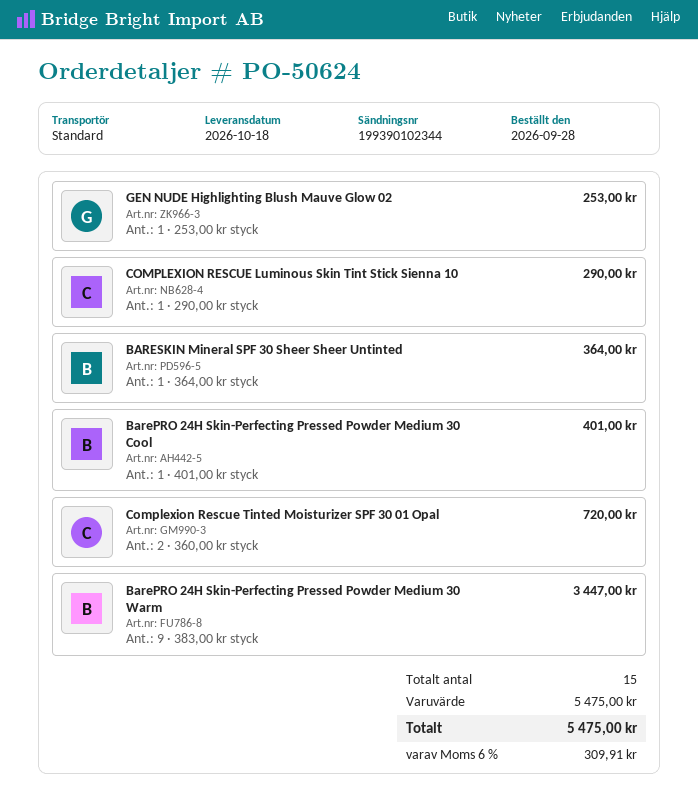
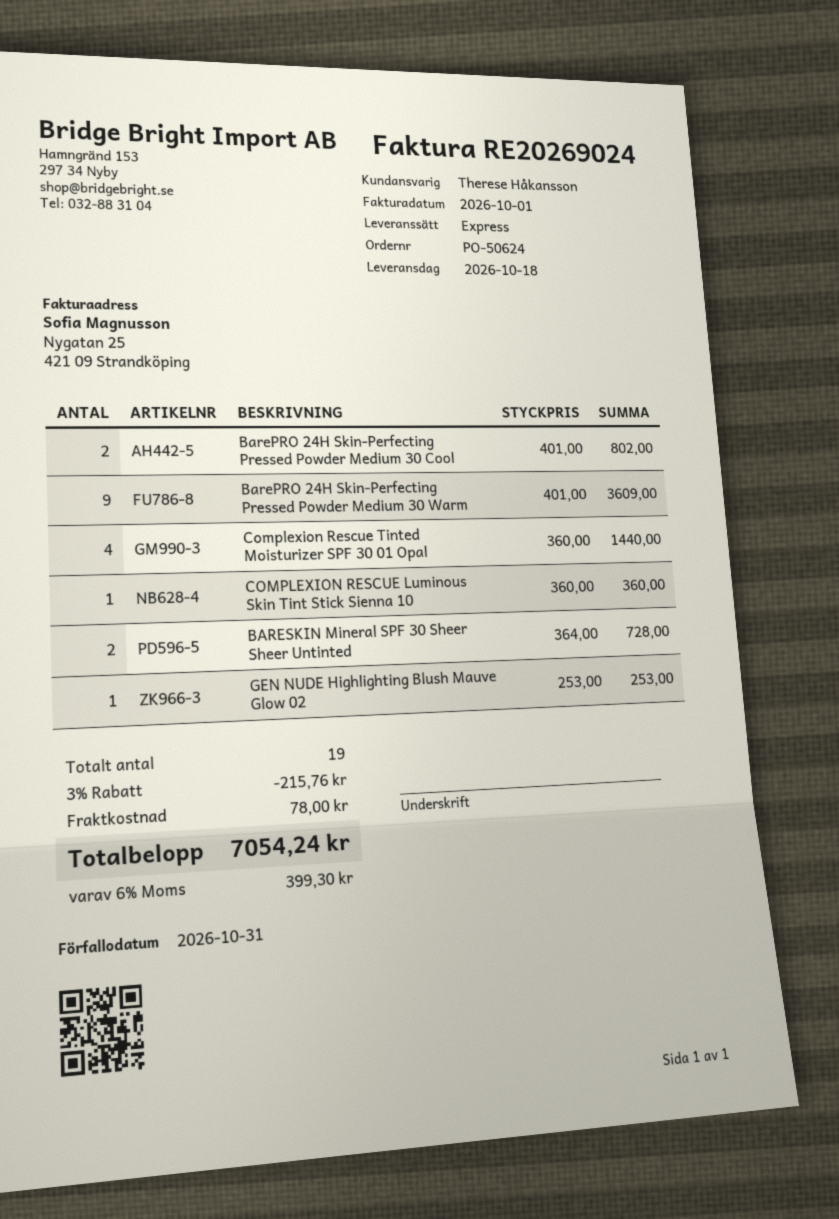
shipping method: standard -> express
COMPLEXION RESCUE Luminous Skin Tint Stick Sienna 10: 1 x 290.00 = 290.00 -> 1 x 360.00 = 360.00
BARESKIN Mineral SPF 30 Sheer Sheer Untinted: 1 x 364.00 = 364.00 -> 2 x 364.00 = 728.00
BarePRO 24H Skin-Perfecting Pressed Powder Medium 30 Cool: 1 x 401.00 = 401.00 -> 2 x 401.00 = 802.00
Complexion Rescue Tinted Moisturizer SPF 30 01 Opal: 2 x 360.00 = 720.00 -> 4 x 360.00 = 1440.00
BarePRO 24H Skin-Perfecting Pressed Powder Medium 30 Warm: 9 x 383.00 = 3447.00 -> 9 x 401.00 = 3609.00
total quantity: 15 -> 19
discount: none -> 3% = 215.76
shipping: none -> 78.00
tax: 6% = 309.91 -> 6% = 399.30
total: 5475.00 -> 7054.24

